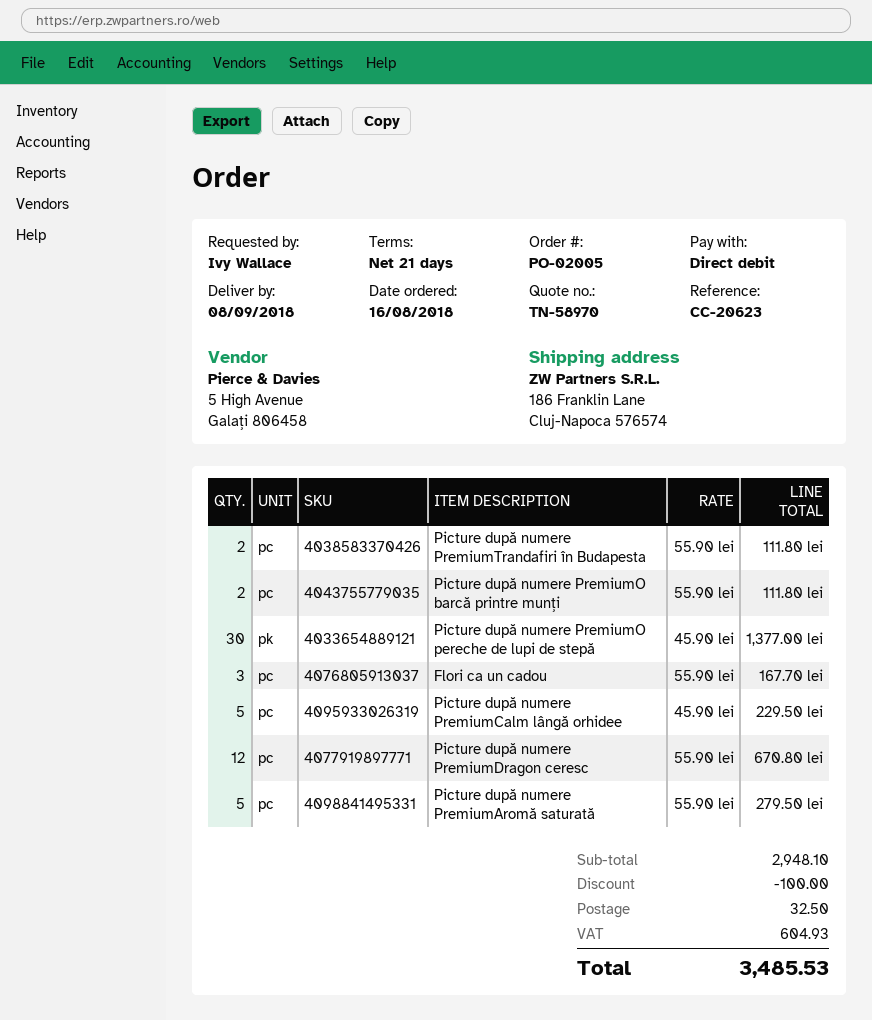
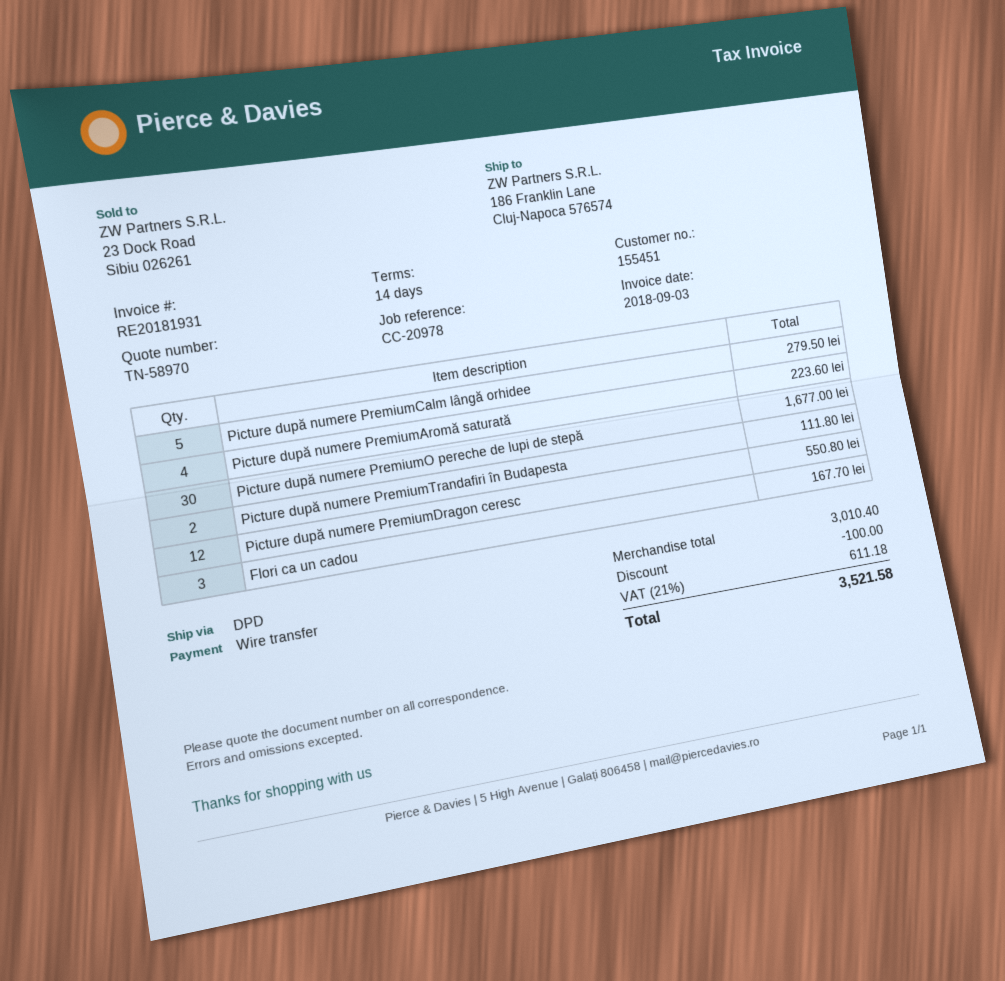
payment terms: 21 days -> 14 days
reference: CC-20623 -> CC-20978
payment method: direct debit -> bank transfer
Picture după numere PremiumO barcă printre munți: 2 for 111.80 -> none
Picture după numere PremiumO pereche de lupi de stepă: 30 for 1377.00 -> 30 for 1677.00
Picture după numere PremiumCalm lângă orhidee: 5 for 229.50 -> 5 for 279.50
Picture după numere PremiumDragon ceresc: 12 for 670.80 -> 12 for 550.80
Picture după numere PremiumAromă saturată: 5 for 279.50 -> 4 for 223.60
subtotal: 2948.10 -> 3010.40
shipping: 32.50 -> none
tax: 604.93 -> 611.18
total: 3485.53 -> 3521.58

